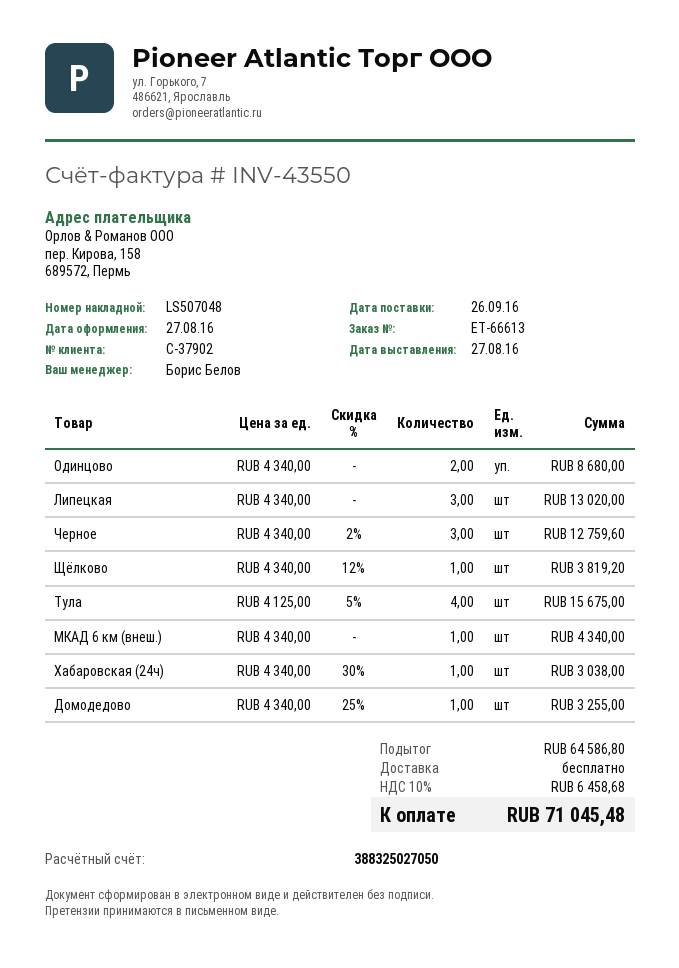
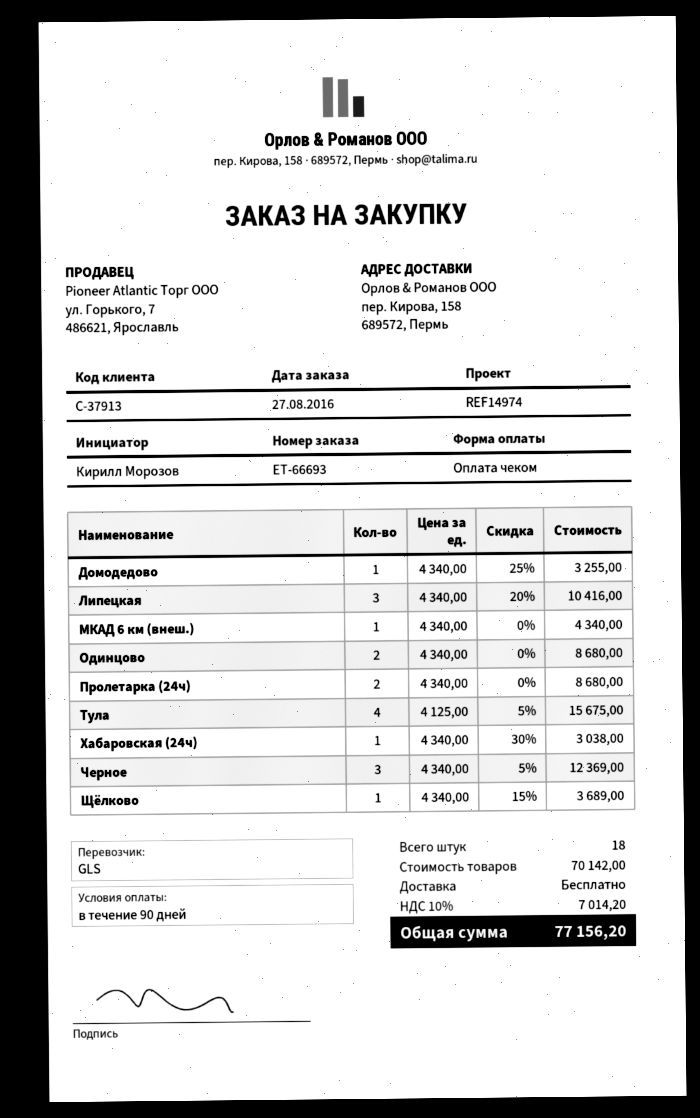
order number: ET-66613 -> ET-66693
customer number: C-37902 -> C-37913
Липецкая: 3 x 4340.00 = 13020.00 -> 3 x 4340.00 - 20% = 10416.00
Черное: 3 x 4340.00 - 2% = 12759.60 -> 3 x 4340.00 - 5% = 12369.00
Щёлково: 1 x 4340.00 - 12% = 3819.20 -> 1 x 4340.00 - 15% = 3689.00
Пролетарка (24ч): none -> 2 x 4340.00 = 8680.00
subtotal: 64586.80 -> 70142.00
tax: 10% = 6458.68 -> 10% = 7014.20
total: 71045.48 -> 77156.20

